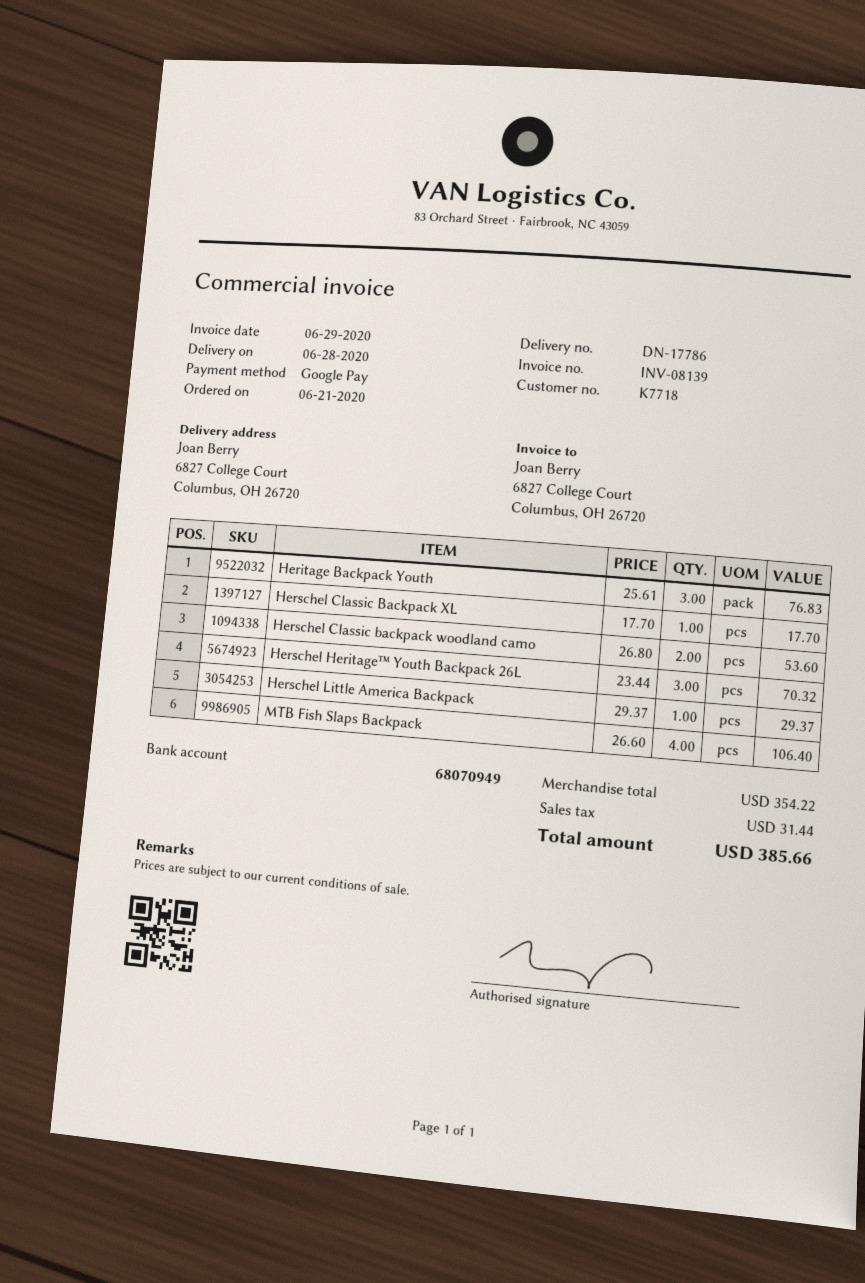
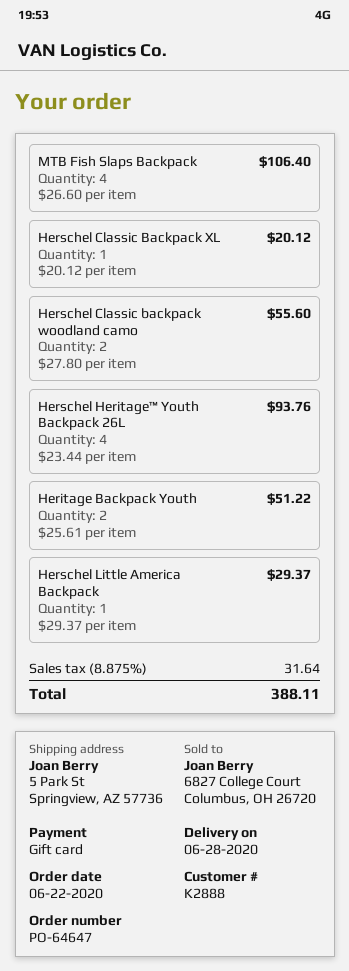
order date: 2020-06-21 -> 2020-06-22
customer number: K7718 -> K2888
payment method: Google Pay -> gift card
ship to: 6827 College Court, Columbus, OH 26720 -> 5 Park St, Springview, AZ 57736
Heritage Backpack Youth: 3 x 25.61 = 76.83 -> 2 x 25.61 = 51.22
Herschel Classic Backpack XL: 1 x 17.70 = 17.70 -> 1 x 20.12 = 20.12
Herschel Classic backpack woodland camo: 2 x 26.80 = 53.60 -> 2 x 27.80 = 55.60
Herschel Heritage™ Youth Backpack 26L: 3 x 23.44 = 70.32 -> 4 x 23.44 = 93.76
tax: 31.44 -> 31.64
total: 385.66 -> 388.11

